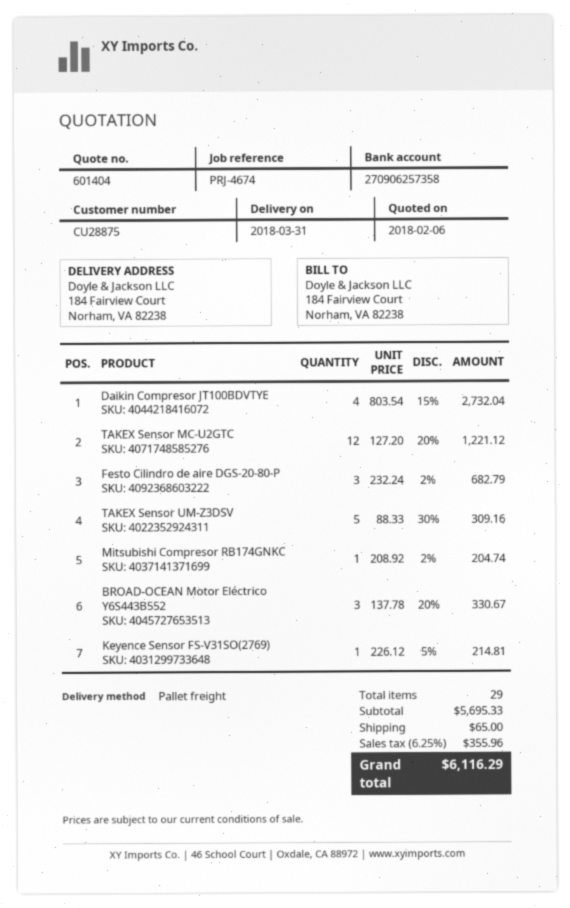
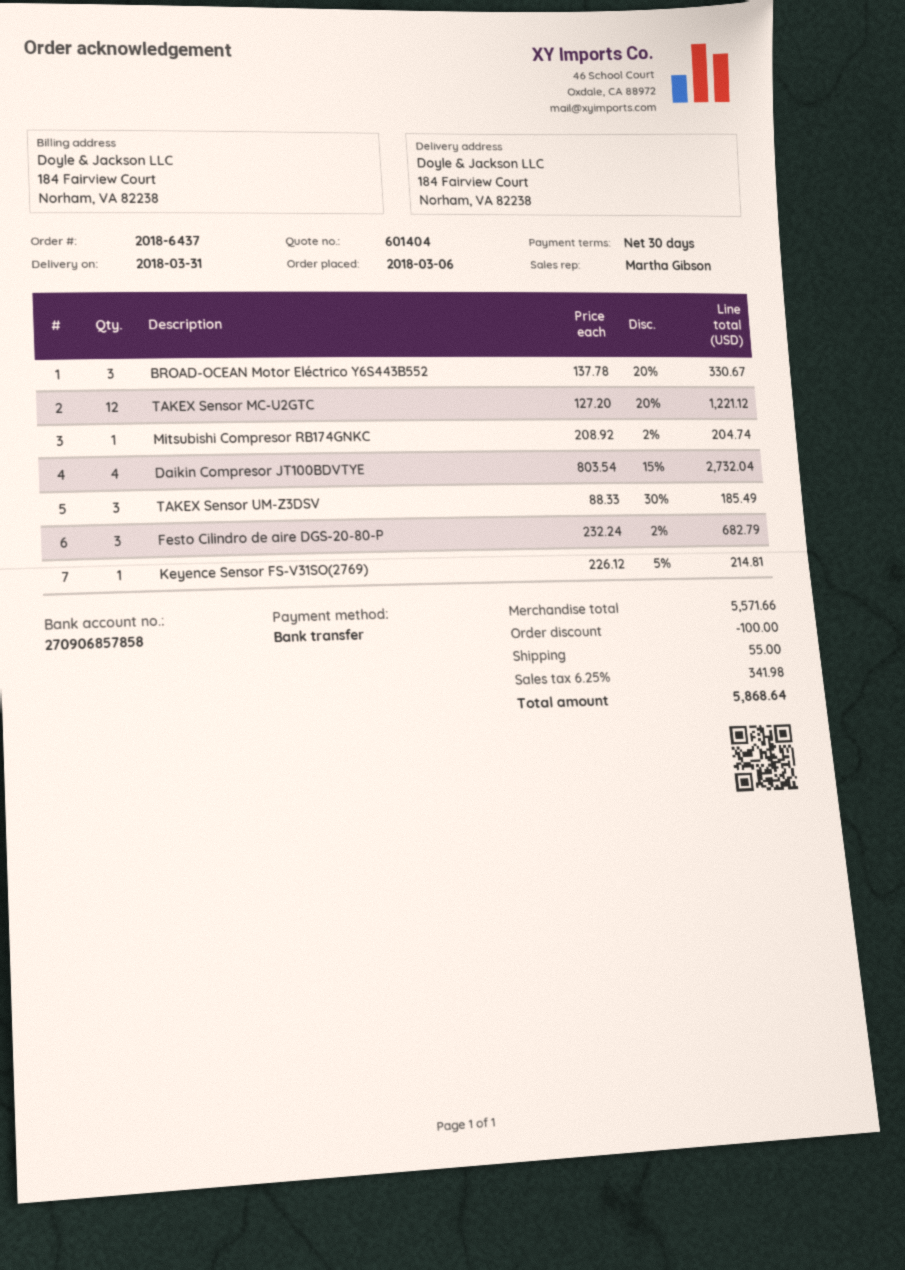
bank account: 270906257358 -> 270906857858
TAKEX Sensor UM-Z3DSV: 5 x 88.33 - 30% = 309.16 -> 3 x 88.33 - 30% = 185.49
subtotal: 5695.33 -> 5571.66
discount: none -> 100.00
shipping: 65.00 -> 55.00
tax: 6.25% = 355.96 -> 6.25% = 341.98
total: 6116.29 -> 5868.64

